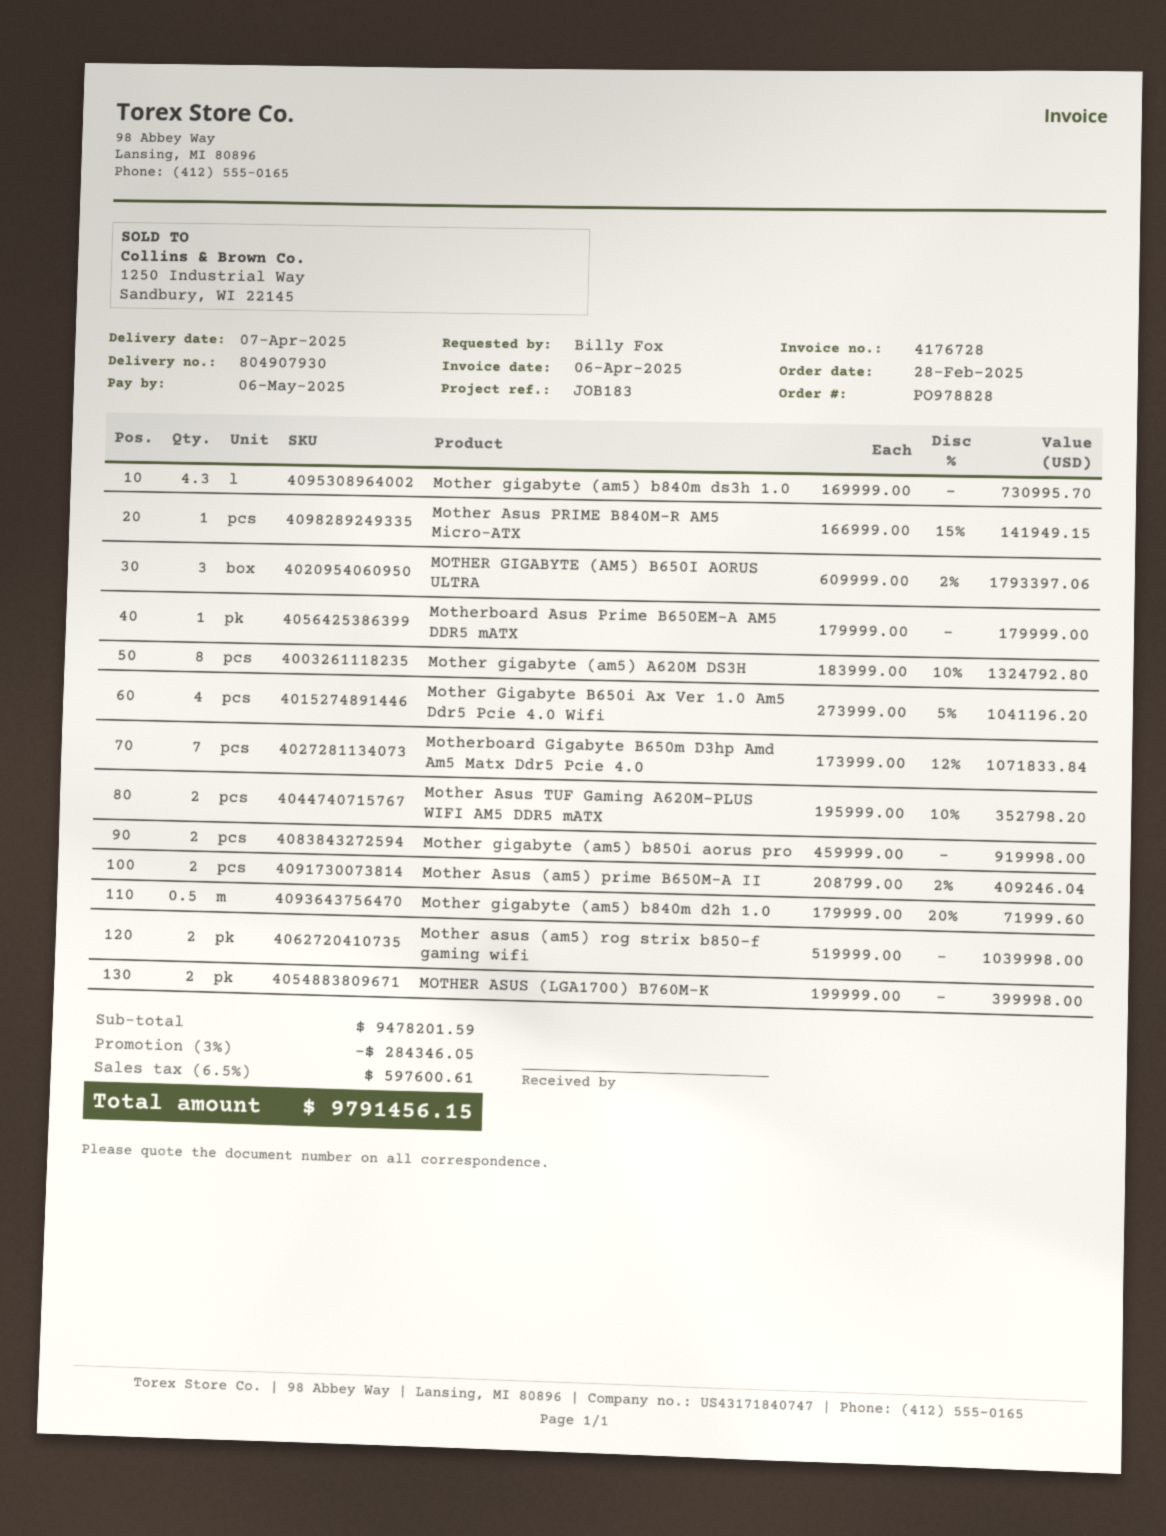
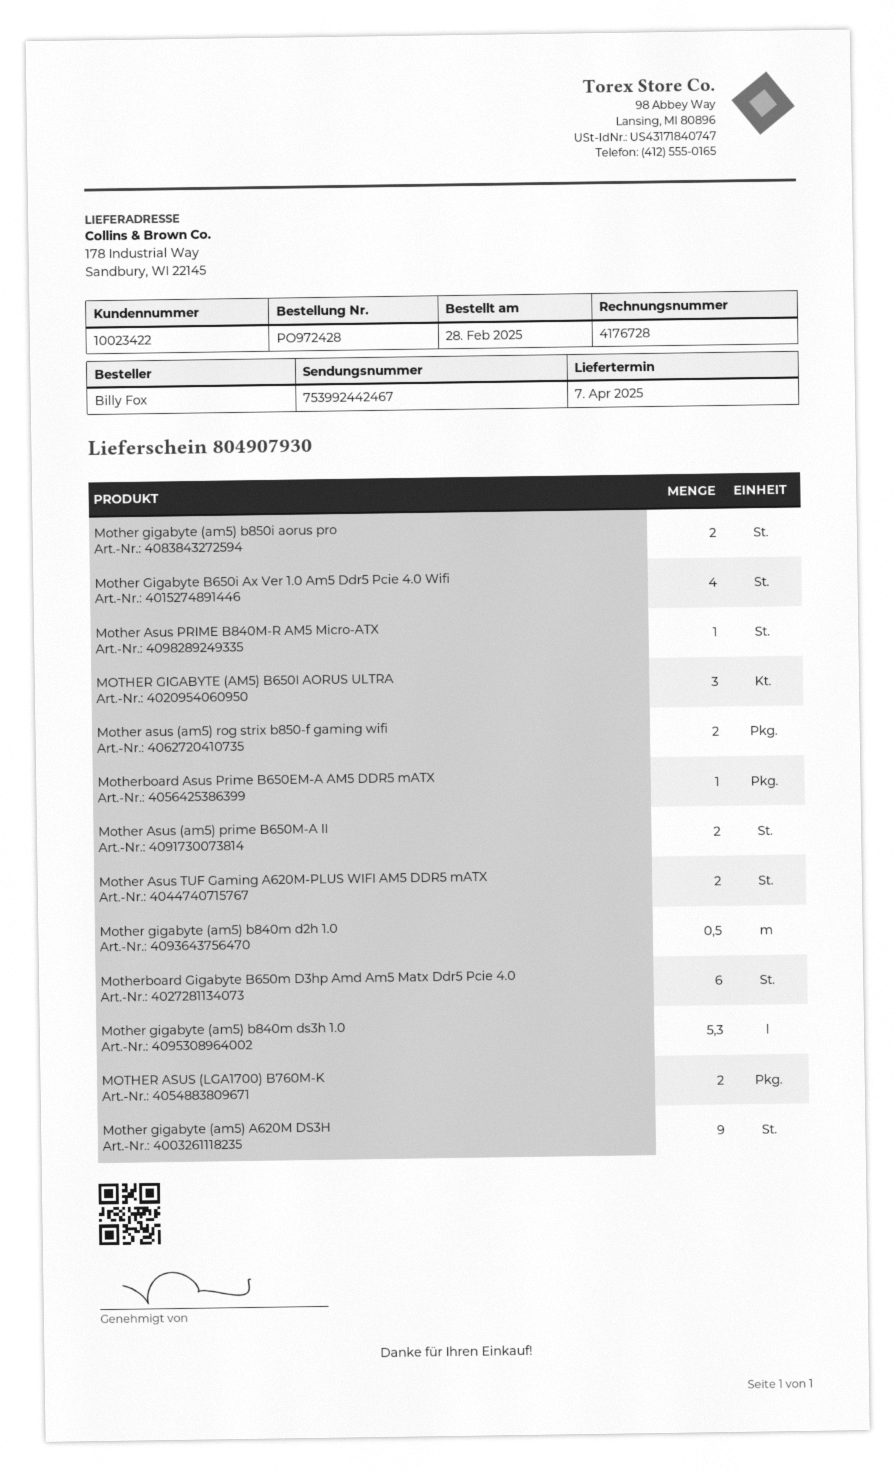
order number: PO978828 -> PO972428
Mother gigabyte (am5) b840m ds3h 1.0: 4.3 -> 5.3
Mother gigabyte (am5) A620M DS3H: 8 -> 9
Motherboard Gigabyte B650m D3hp Amd Am5 Matx Ddr5 Pcie 4.0: 7 -> 6

